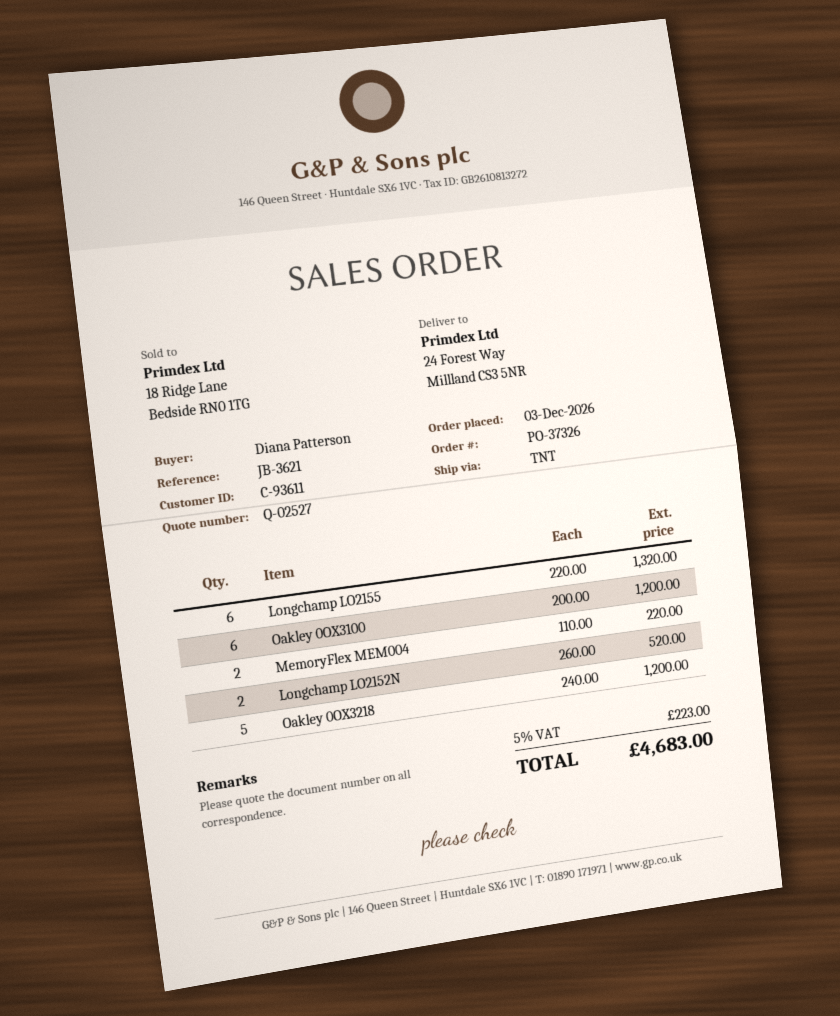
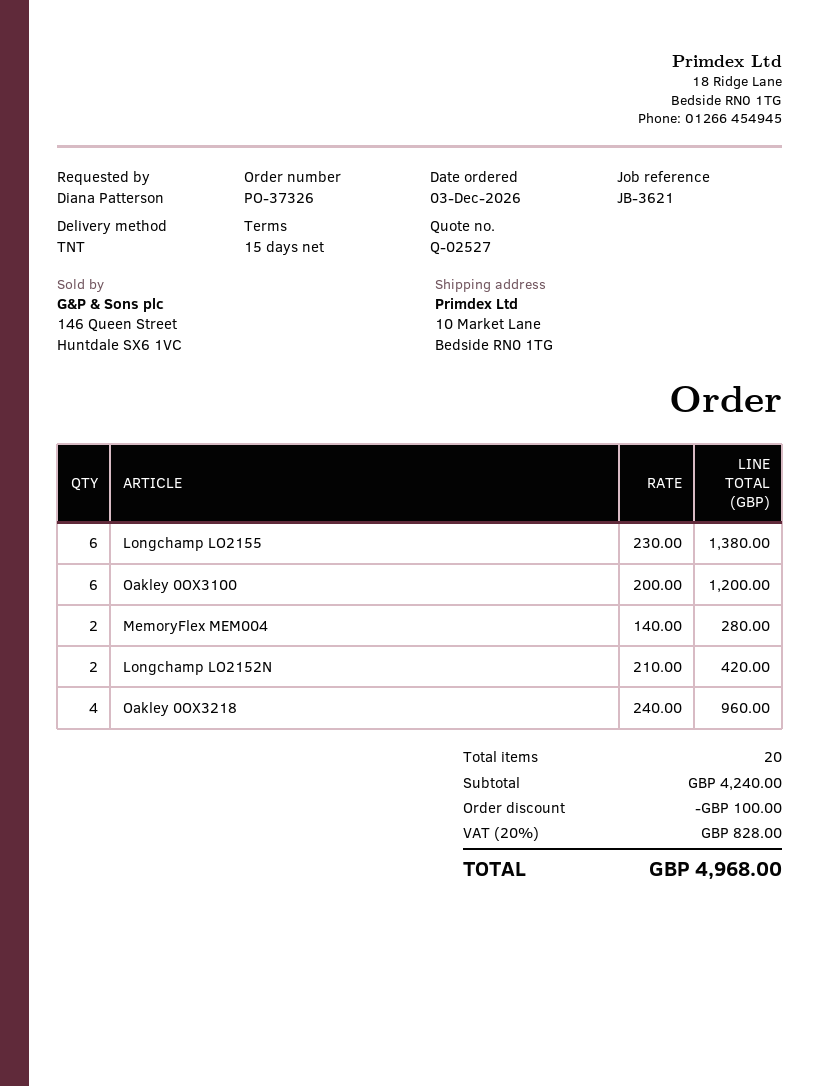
ship to: 24 Forest Way, Millland CS3 5NR -> 10 Market Lane, Bedside RN0 1TG
Longchamp LO2155: 6 x 220.00 = 1320.00 -> 6 x 230.00 = 1380.00
MemoryFlex MEM004: 2 x 110.00 = 220.00 -> 2 x 140.00 = 280.00
Longchamp LO2152N: 2 x 260.00 = 520.00 -> 2 x 210.00 = 420.00
Oakley 0OX3218: 5 x 240.00 = 1200.00 -> 4 x 240.00 = 960.00
discount: none -> 100.00
tax: 5% = 223.00 -> 20% = 828.00
total: 4683.00 -> 4968.00

